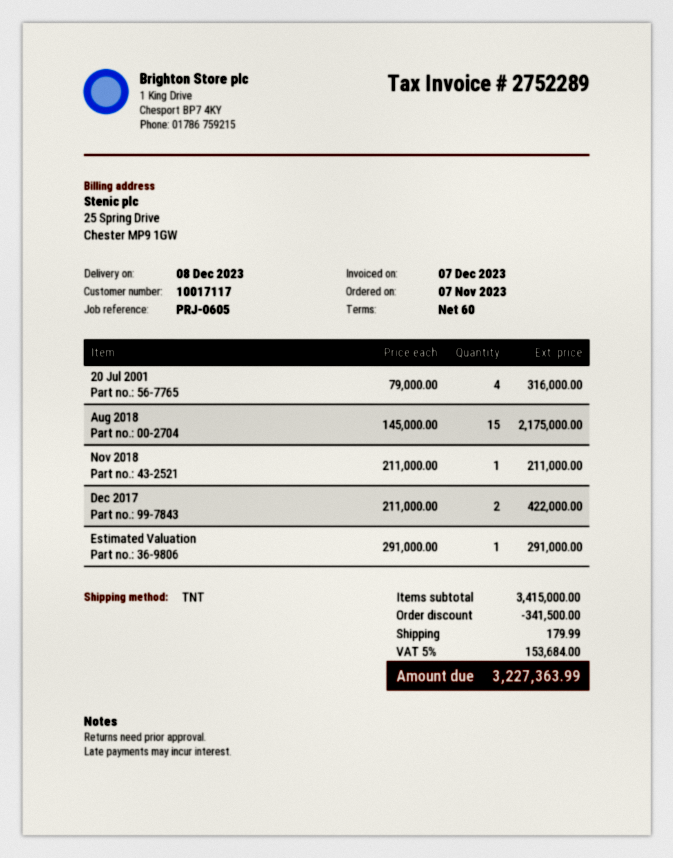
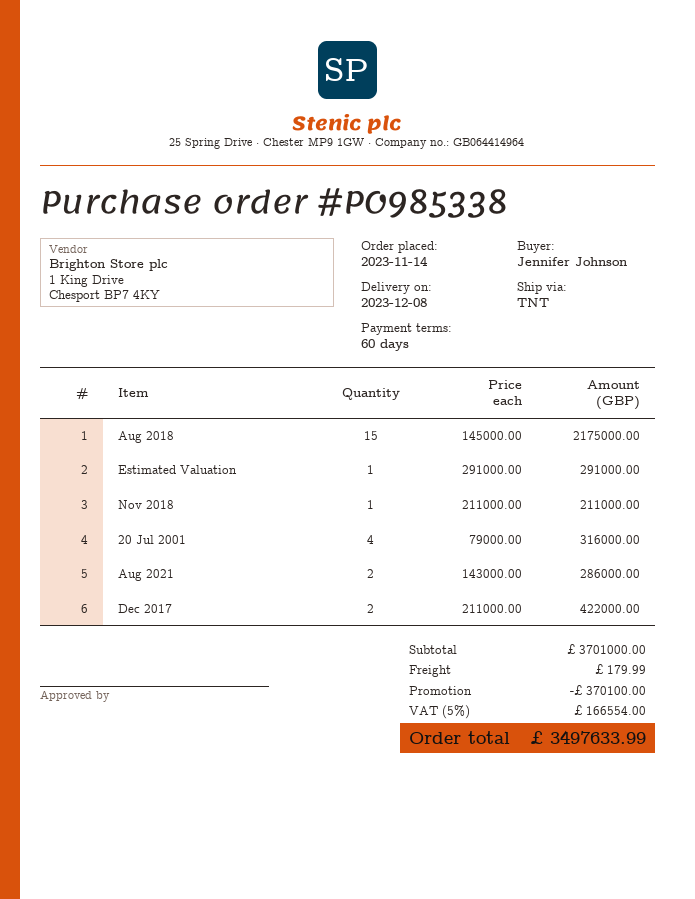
order date: 2023-11-07 -> 2023-11-14
Aug 2021: none -> 2 x 143000.00 = 286000.00
subtotal: 3415000.00 -> 3701000.00
discount: 341500.00 -> 370100.00
tax: 5% = 153684.00 -> 5% = 166554.00
total: 3227363.99 -> 3497633.99

